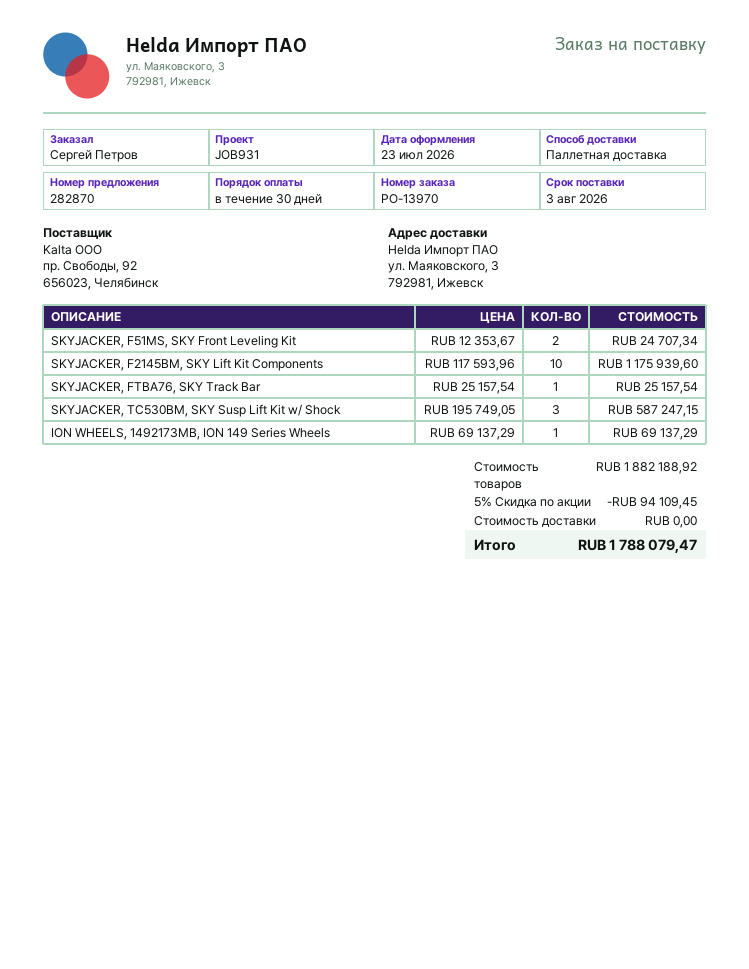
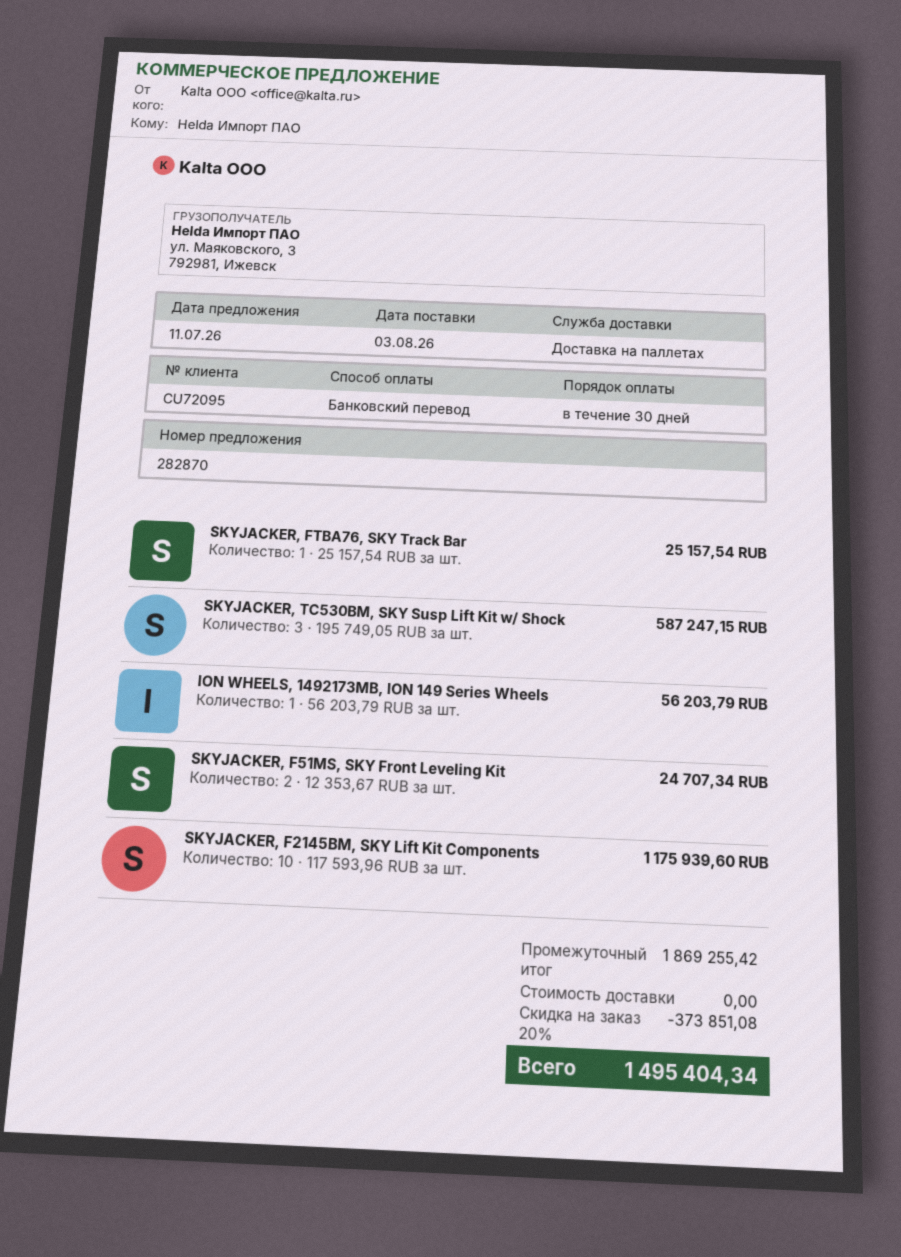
ION WHEELS, 1492173MB, ION 149 Series Wheels: 1 x 69137.29 = 69137.29 -> 1 x 56203.79 = 56203.79
subtotal: 1882188.92 -> 1869255.42
discount: 5% = 94109.45 -> 20% = 373851.08
total: 1788079.47 -> 1495404.34

